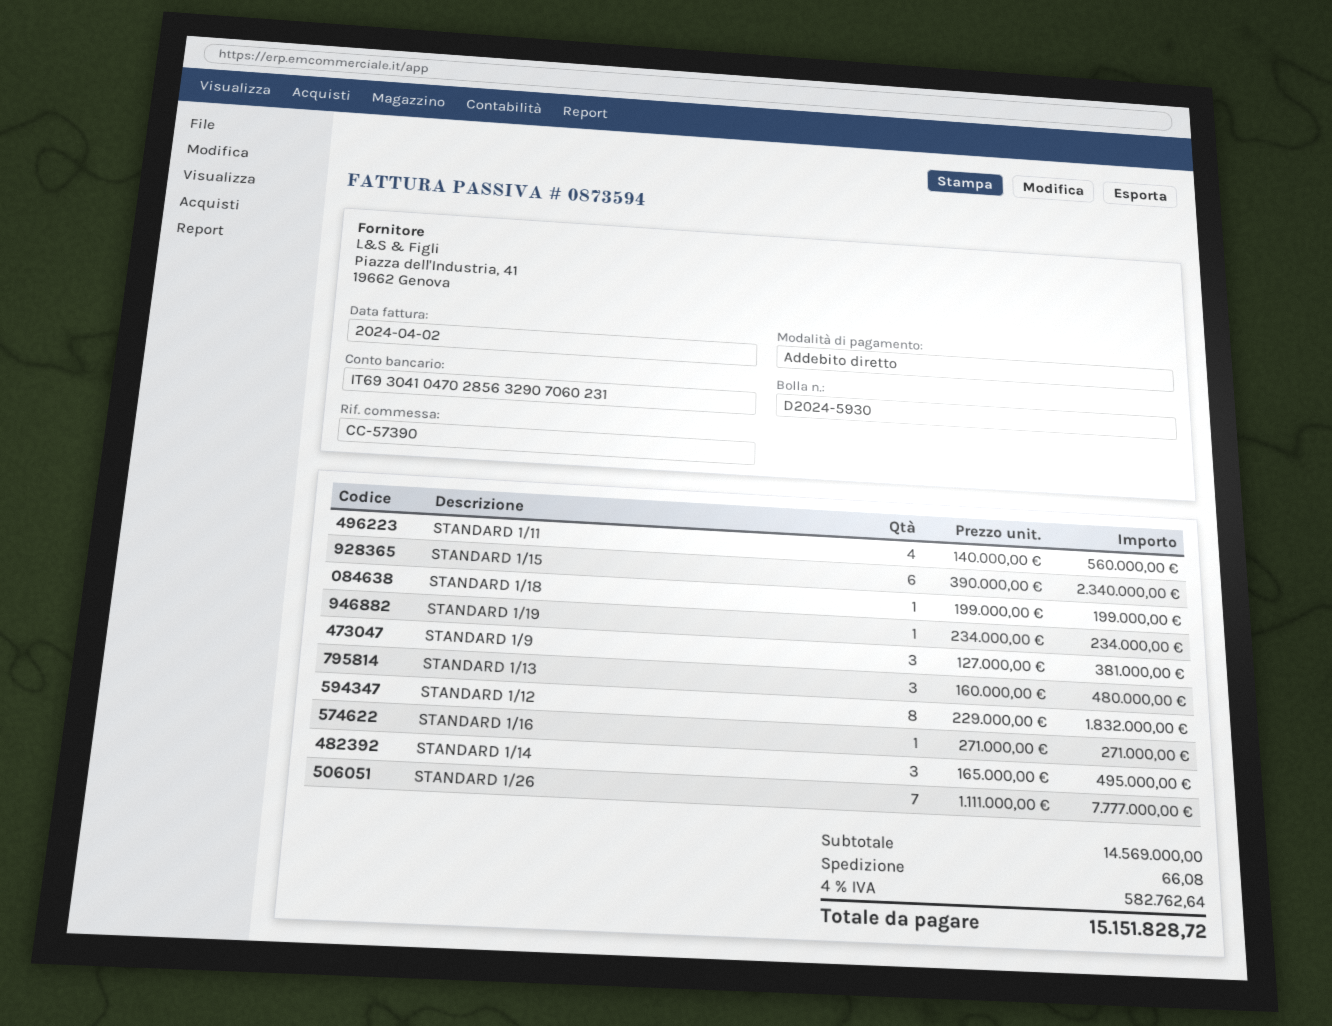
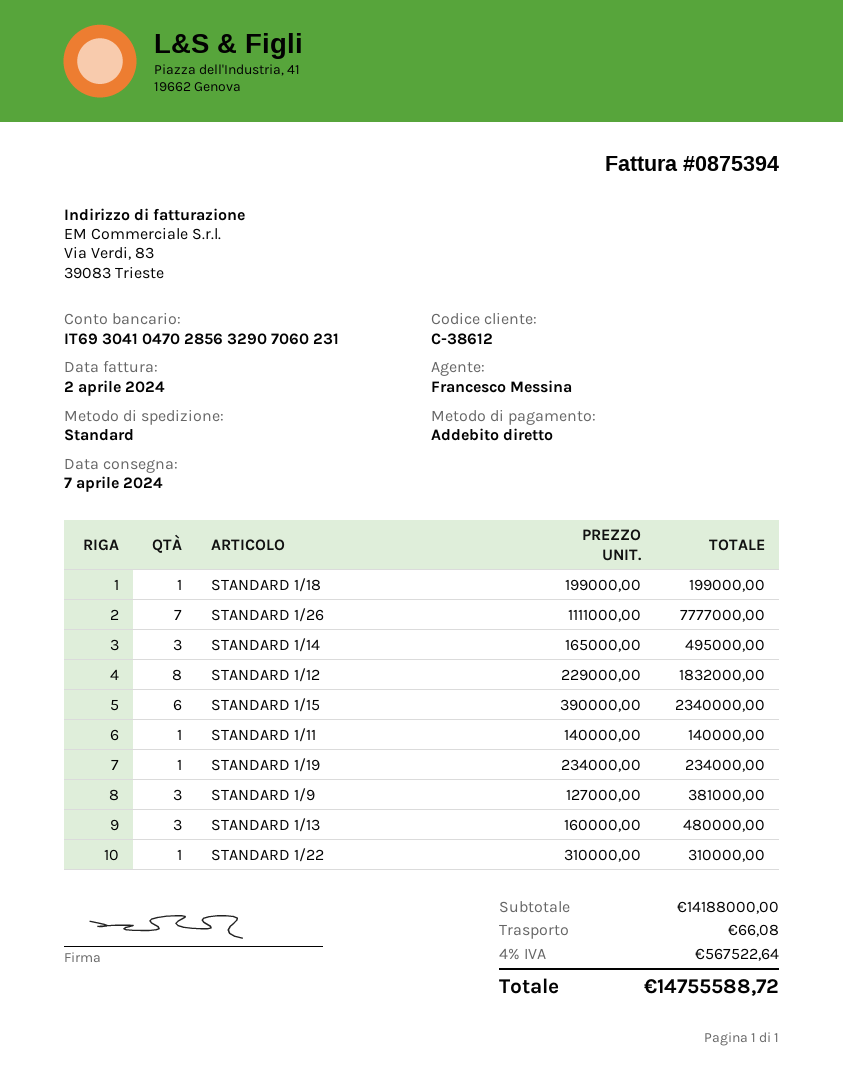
invoice number: 0873594 -> 0875394
STANDARD 1/11: 4 x 140000.00 = 560000.00 -> 1 x 140000.00 = 140000.00
STANDARD 1/16: 1 x 271000.00 = 271000.00 -> none
STANDARD 1/22: none -> 1 x 310000.00 = 310000.00
subtotal: 14569000.00 -> 14188000.00
tax: 4% = 582762.64 -> 4% = 567522.64
total: 15151828.72 -> 14755588.72

